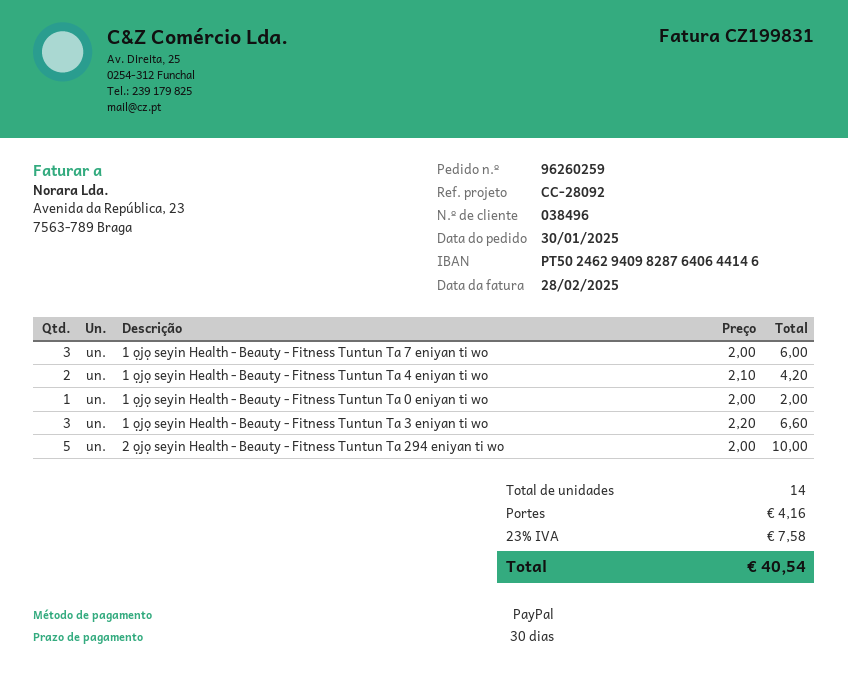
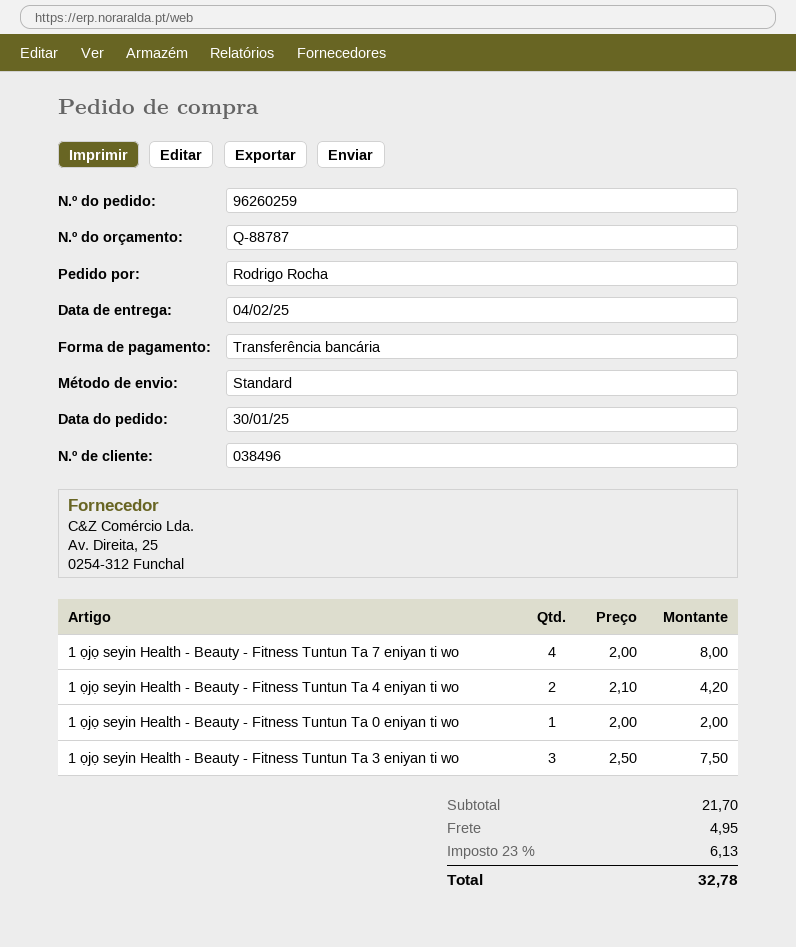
payment method: PayPal -> bank transfer
1 ọjọ seyin Health - Beauty - Fitness Tuntun Ta 7 eniyan ti wo: 3 x 2.00 = 6.00 -> 4 x 2.00 = 8.00
1 ọjọ seyin Health - Beauty - Fitness Tuntun Ta 3 eniyan ti wo: 3 x 2.20 = 6.60 -> 3 x 2.50 = 7.50
2 ọjọ seyin Health - Beauty - Fitness Tuntun Ta 294 eniyan ti wo: 5 x 2.00 = 10.00 -> none
shipping: 4.16 -> 4.95
tax: 23% = 7.58 -> 23% = 6.13
total: 40.54 -> 32.78

